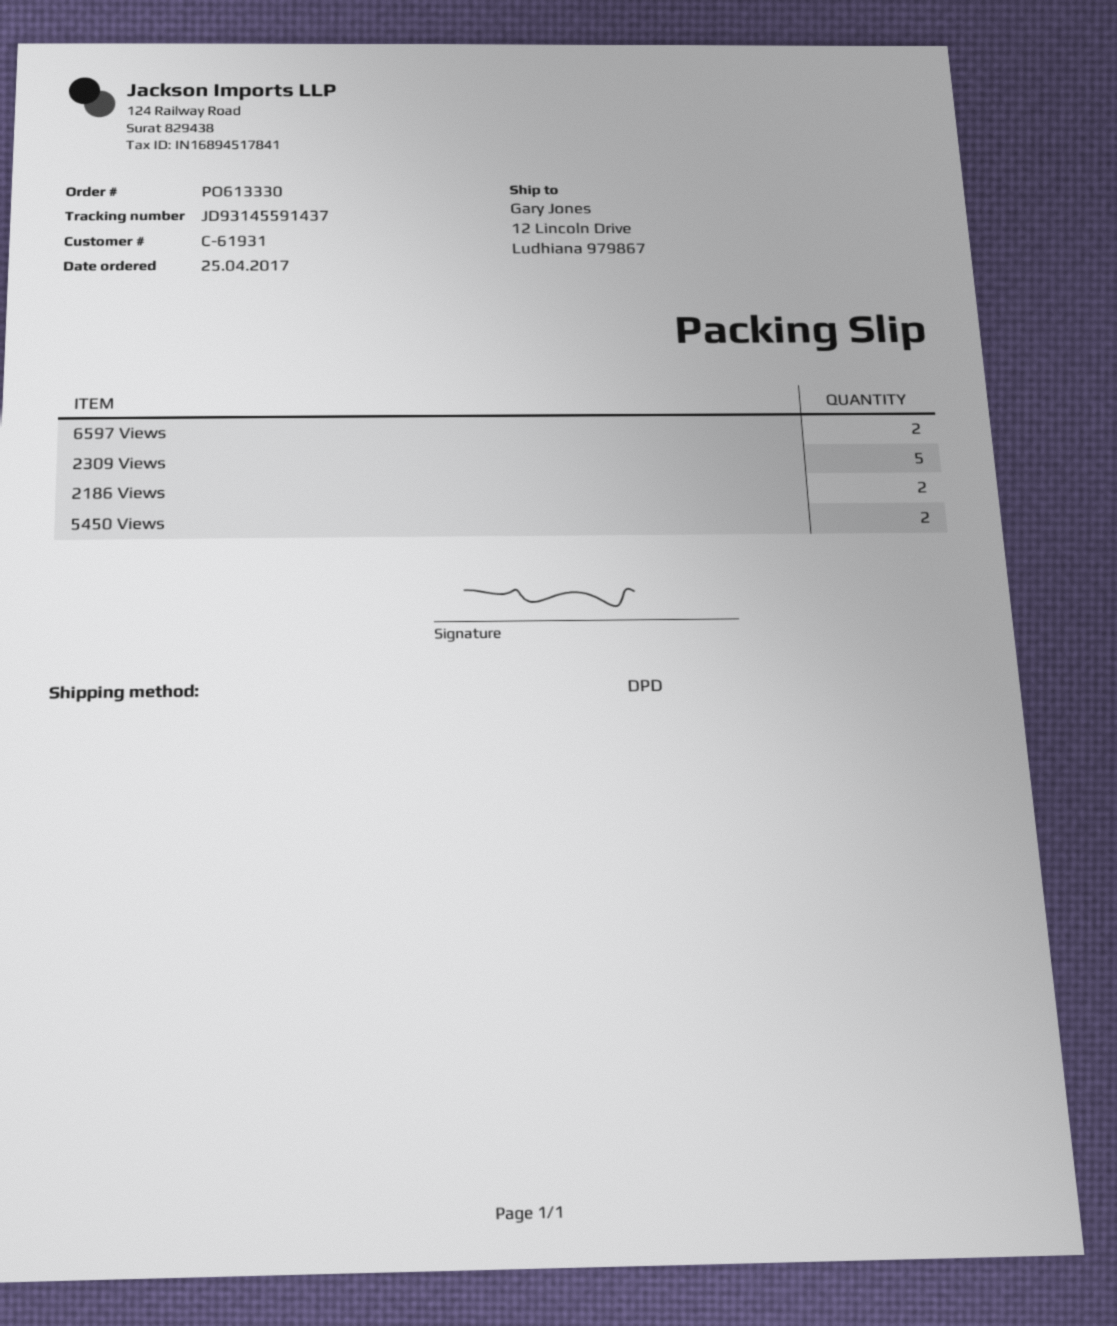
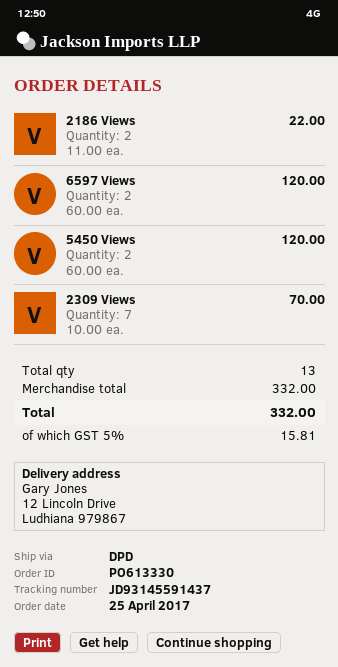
2309 Views: 5 -> 7

